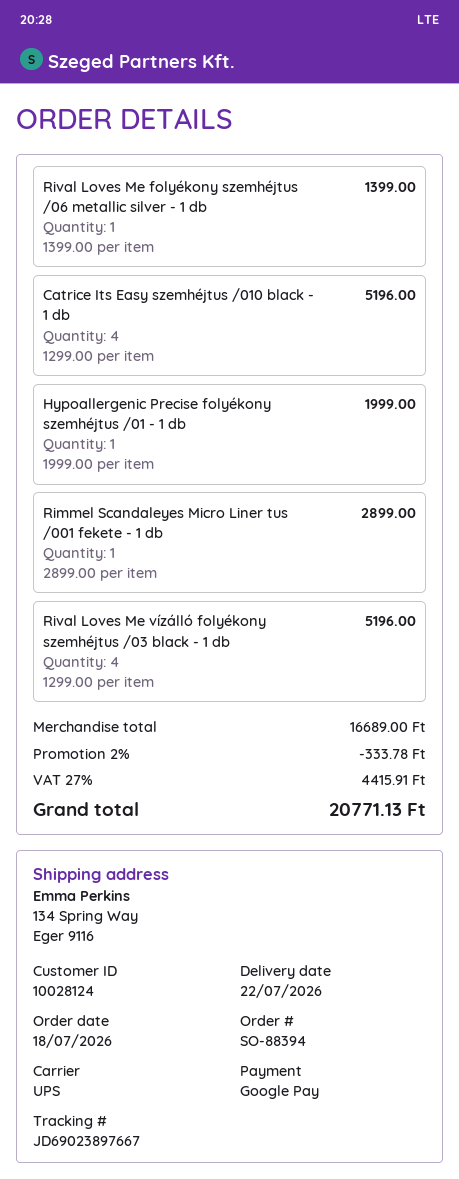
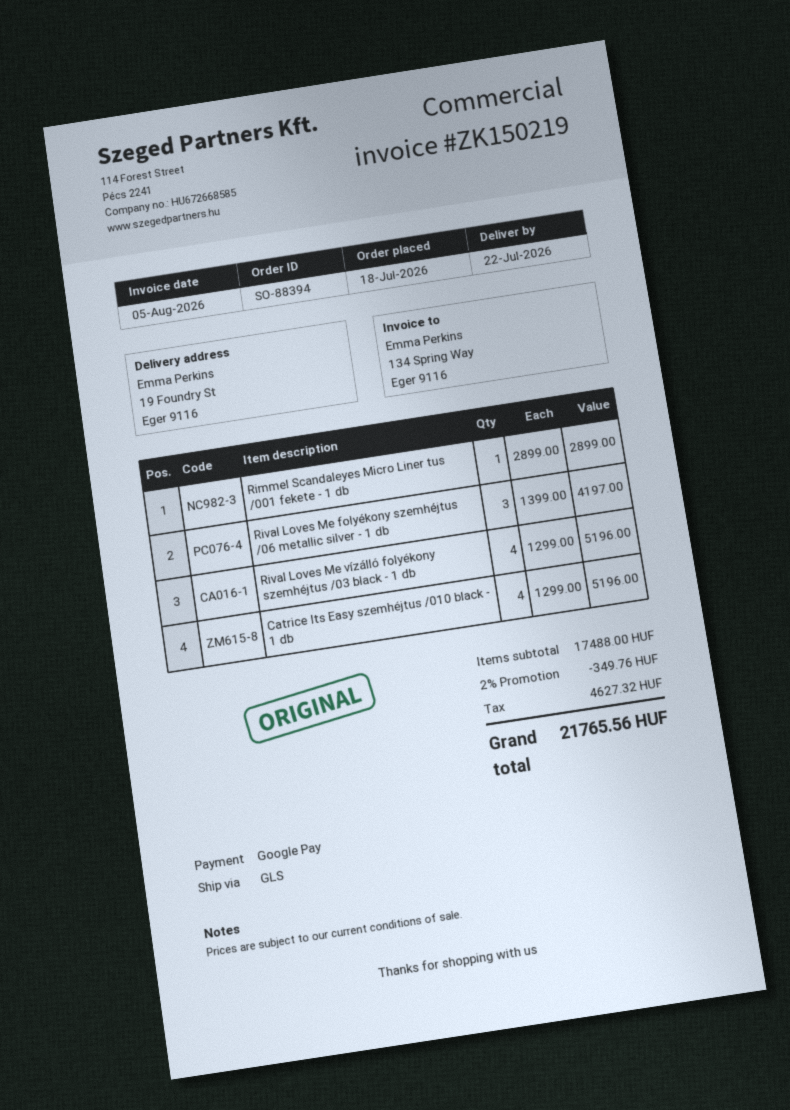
shipping method: UPS -> GLS
ship to: 134 Spring Way, Eger 9116 -> 19 Foundry St, Eger 9116
Rival Loves Me folyékony szemhéjtus /06 metallic silver - 1 db: 1 x 1399.00 = 1399.00 -> 3 x 1399.00 = 4197.00
Hypoallergenic Precise folyékony szemhéjtus /01 - 1 db: 1 x 1999.00 = 1999.00 -> none
subtotal: 16689.00 -> 17488.00
discount: 2% = 333.78 -> 2% = 349.76
tax: 4415.91 -> 4627.32
total: 20771.13 -> 21765.56

